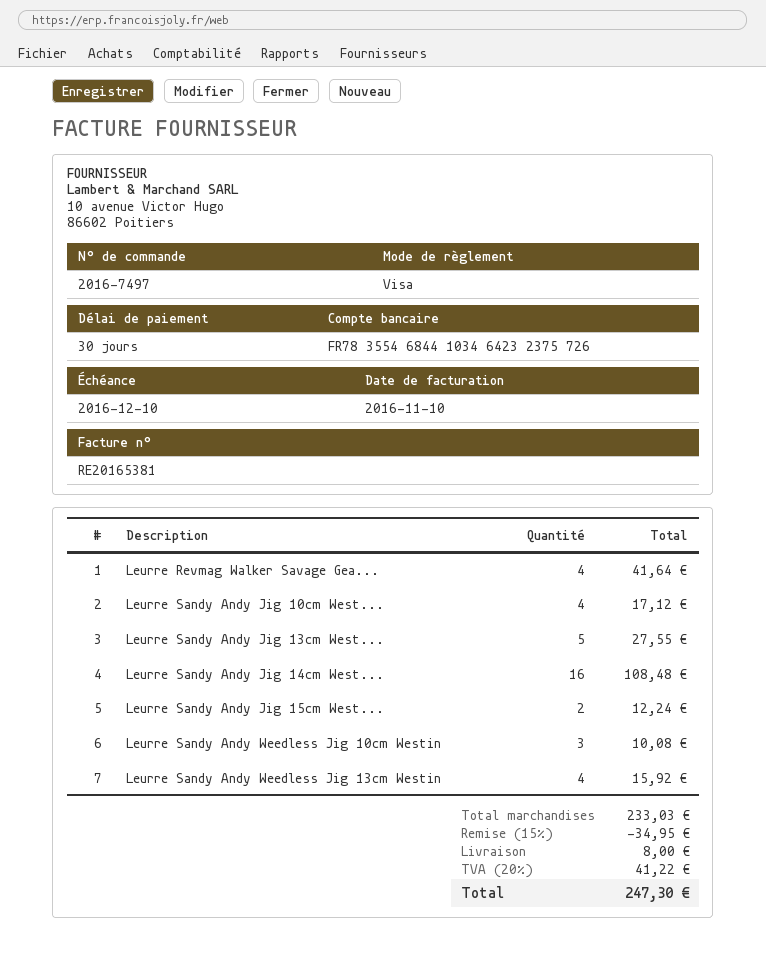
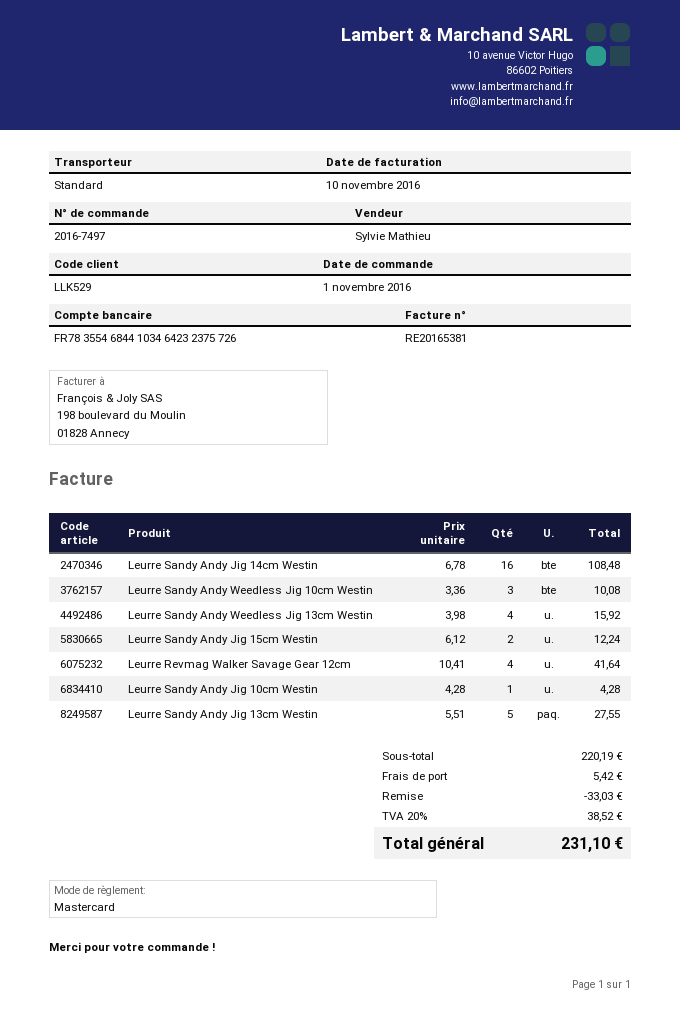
payment method: Visa -> Mastercard
Leurre Sandy Andy Jig 10cm West...: 4 for 17.12 -> 1 for 4.28
subtotal: 233.03 -> 220.19
discount: 34.95 -> 33.03
shipping: 8.00 -> 5.42
tax: 20% = 41.22 -> 20% = 38.52
total: 247.30 -> 231.10

